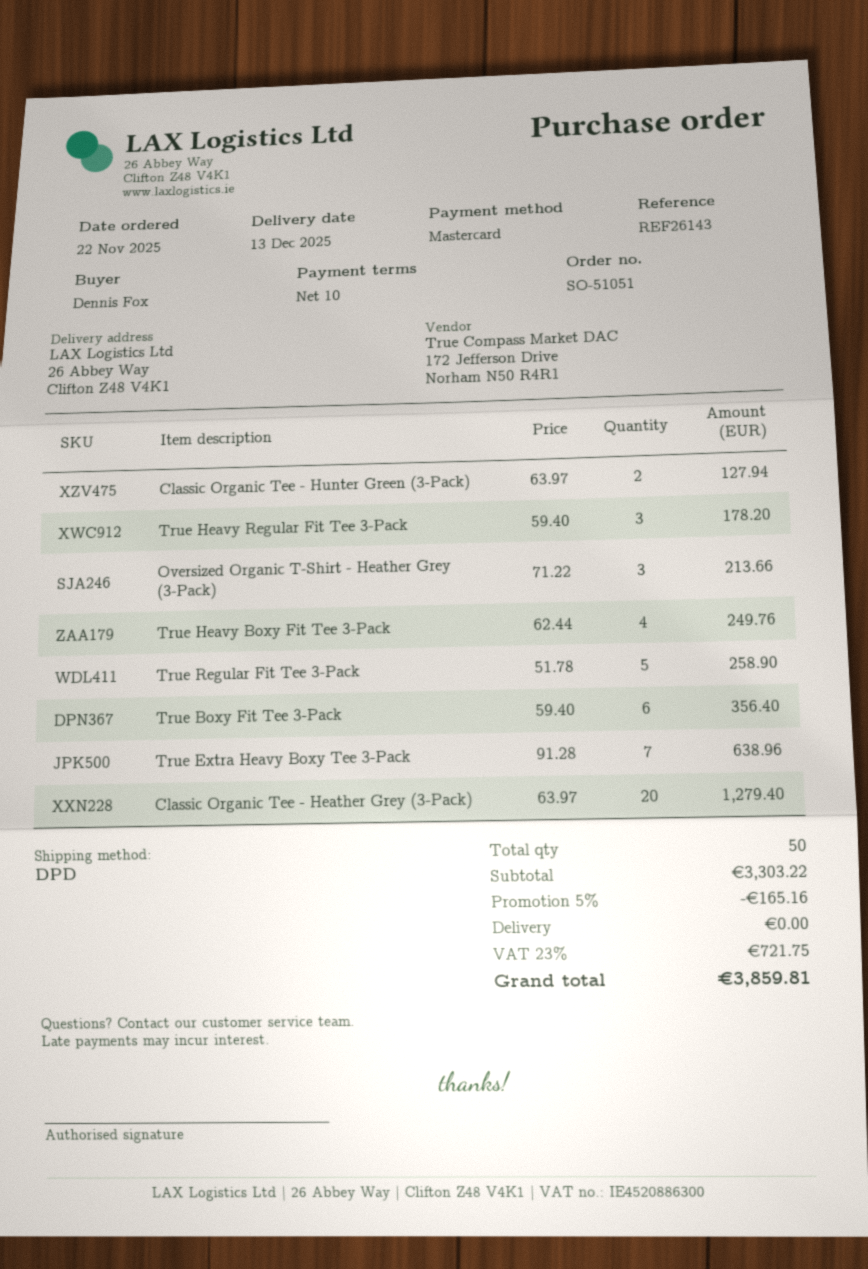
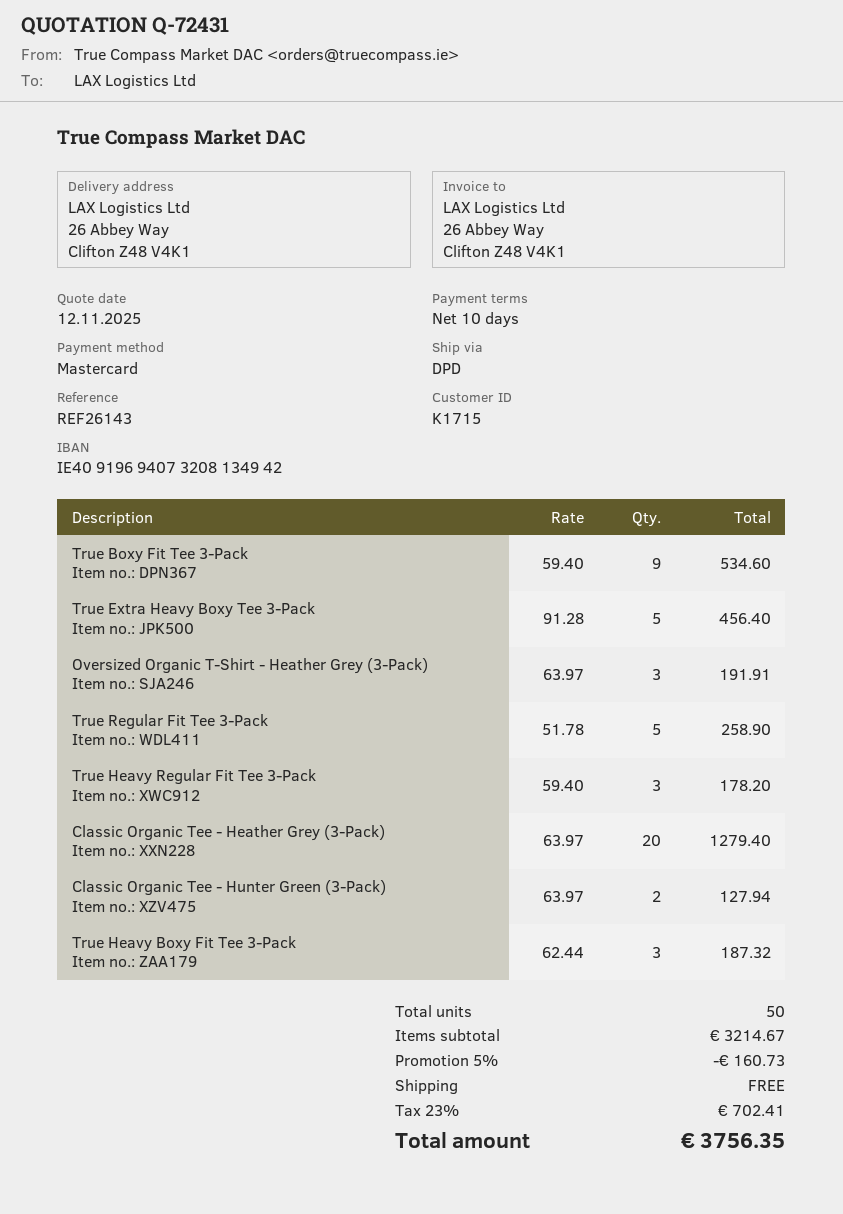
Oversized Organic T-Shirt - Heather Grey (3-Pack): 3 x 71.22 = 213.66 -> 3 x 63.97 = 191.91
True Heavy Boxy Fit Tee 3-Pack: 4 x 62.44 = 249.76 -> 3 x 62.44 = 187.32
True Boxy Fit Tee 3-Pack: 6 x 59.40 = 356.40 -> 9 x 59.40 = 534.60
True Extra Heavy Boxy Tee 3-Pack: 7 x 91.28 = 638.96 -> 5 x 91.28 = 456.40
subtotal: 3303.22 -> 3214.67
discount: 5% = 165.16 -> 5% = 160.73
tax: 23% = 721.75 -> 23% = 702.41
total: 3859.81 -> 3756.35

